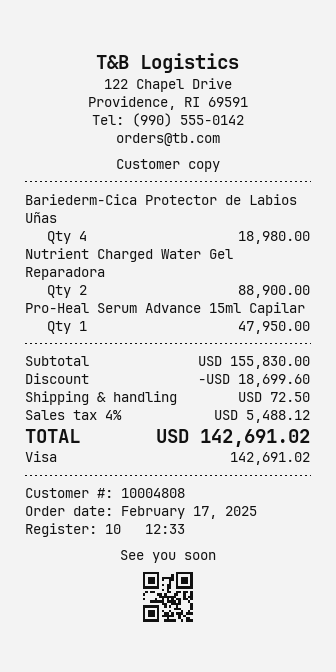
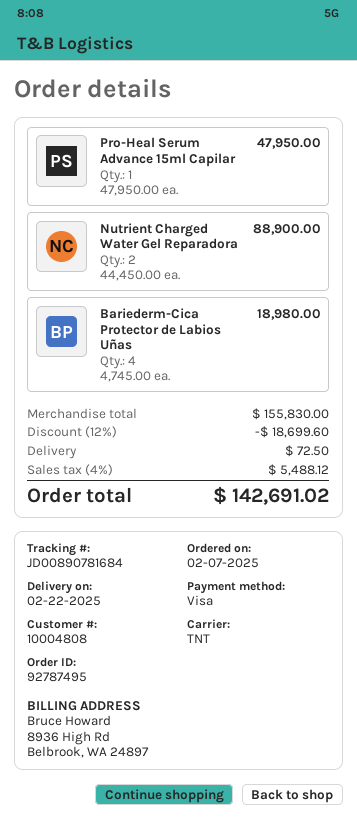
order date: 2025-02-17 -> 2025-02-07

